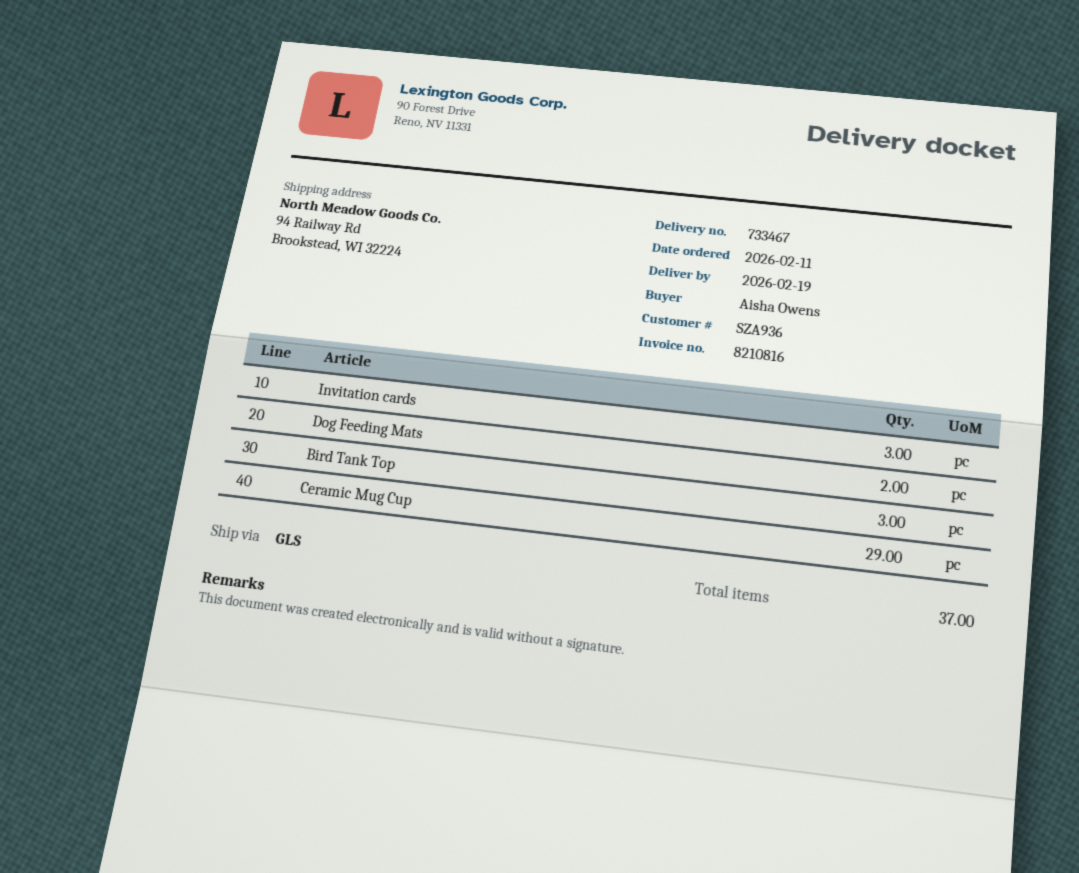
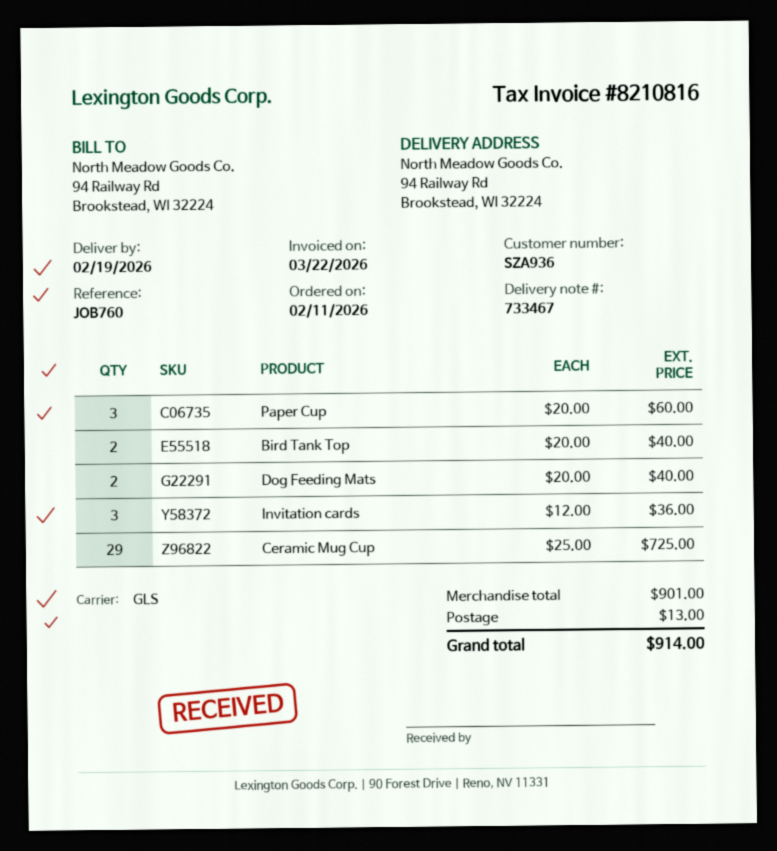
Bird Tank Top: 3 -> 2
Paper Cup: none -> 3

